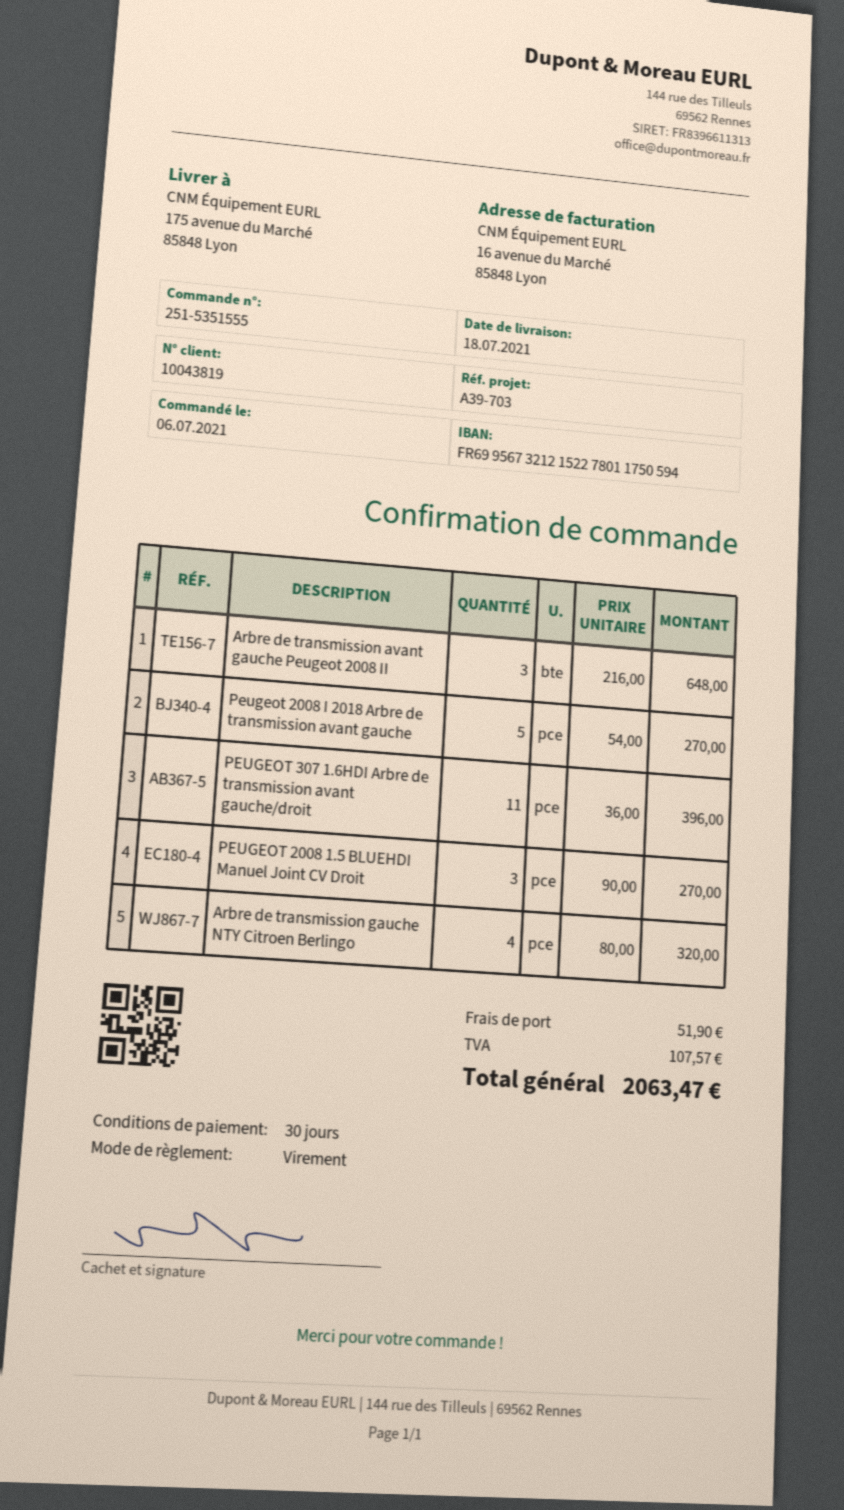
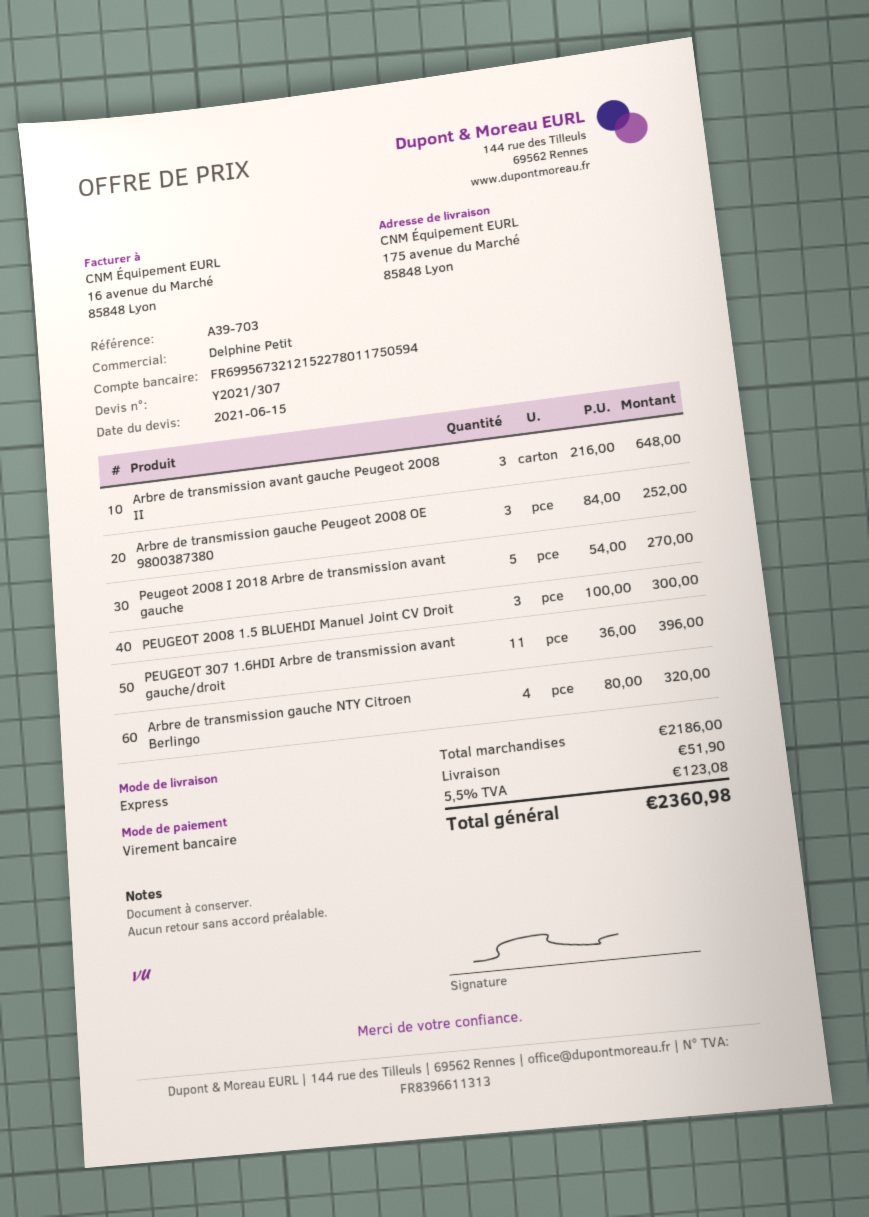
PEUGEOT 2008 1.5 BLUEHDI Manuel Joint CV Droit: 3 x 90.00 = 270.00 -> 3 x 100.00 = 300.00
Arbre de transmission gauche Peugeot 2008 OE 9800387380: none -> 3 x 84.00 = 252.00
tax: 107.57 -> 123.08
total: 2063.47 -> 2360.98

